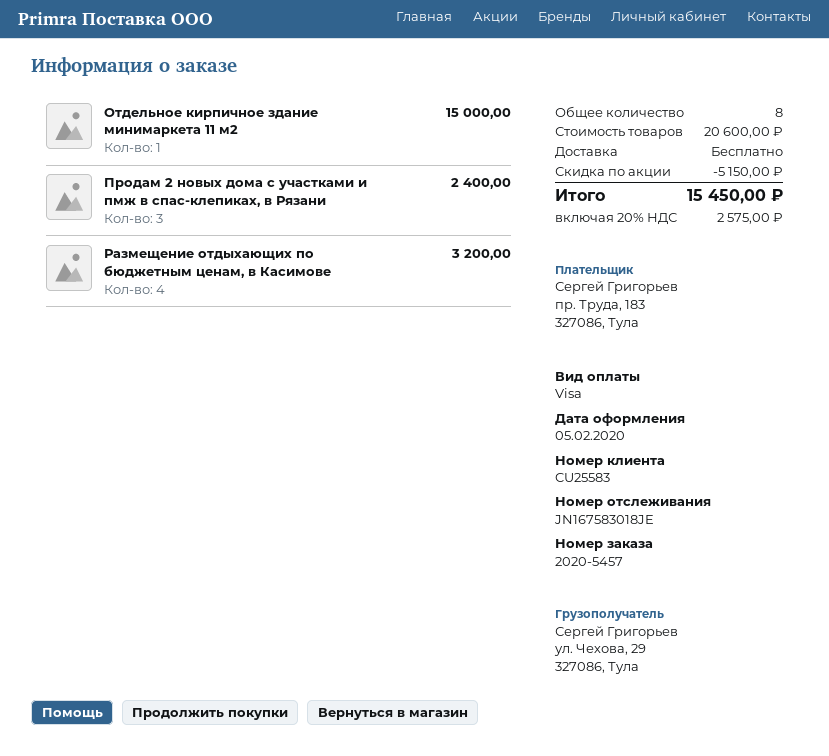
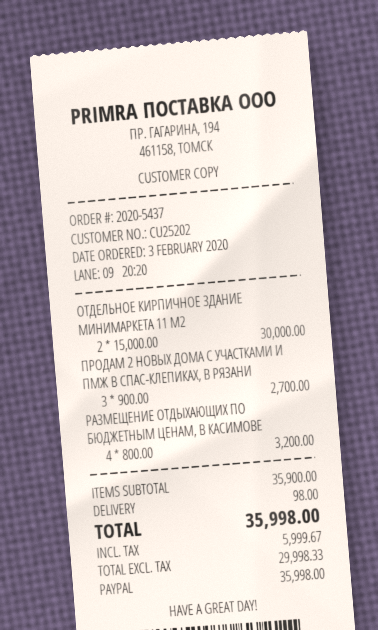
order number: 2020-5457 -> 2020-5437
order date: 2020-02-05 -> 2020-02-03
customer number: CU25583 -> CU25202
payment method: Visa -> PayPal
Отдельное кирпичное здание минимаркета 11 м2: 1 for 15000.00 -> 2 for 30000.00
Продам 2 новых дома с участками и пмж в спас-клепиках, в Рязани: 3 for 2400.00 -> 3 for 2700.00
subtotal: 20600.00 -> 35900.00
discount: 5150.00 -> none
shipping: 0.00 -> 98.00
tax: 2575.00 -> 5999.67
total: 15450.00 -> 35998.00

